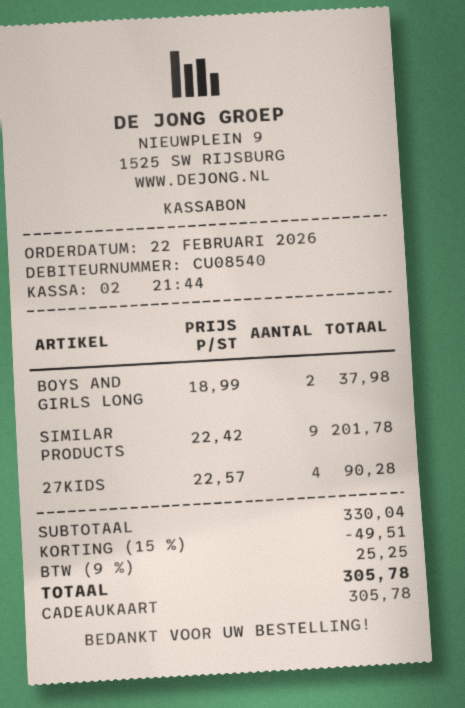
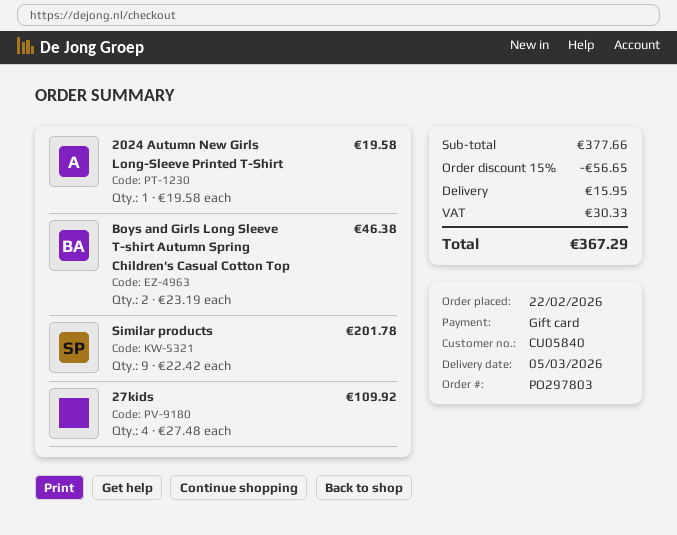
customer number: CU08540 -> CU05840
BOYS AND GIRLS LONG: 2 x 18.99 = 37.98 -> 2 x 23.19 = 46.38
27KIDS: 4 x 22.57 = 90.28 -> 4 x 27.48 = 109.92
2024 Autumn New Girls Long-Sleeve Printed T-Shirt: none -> 1 x 19.58 = 19.58
subtotal: 330.04 -> 377.66
discount: 15% = 49.51 -> 15% = 56.65
shipping: none -> 15.95
tax: 25.25 -> 30.33
total: 305.78 -> 367.29

